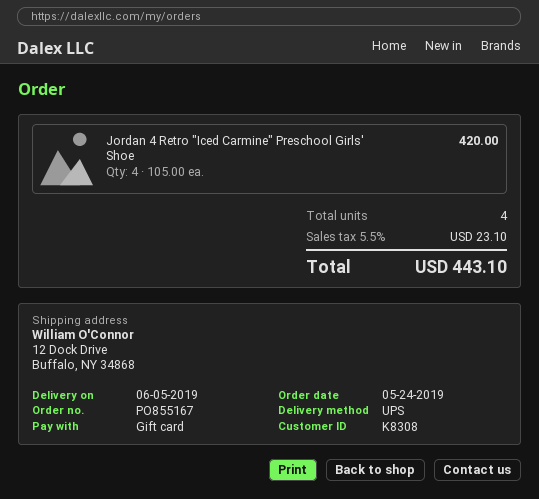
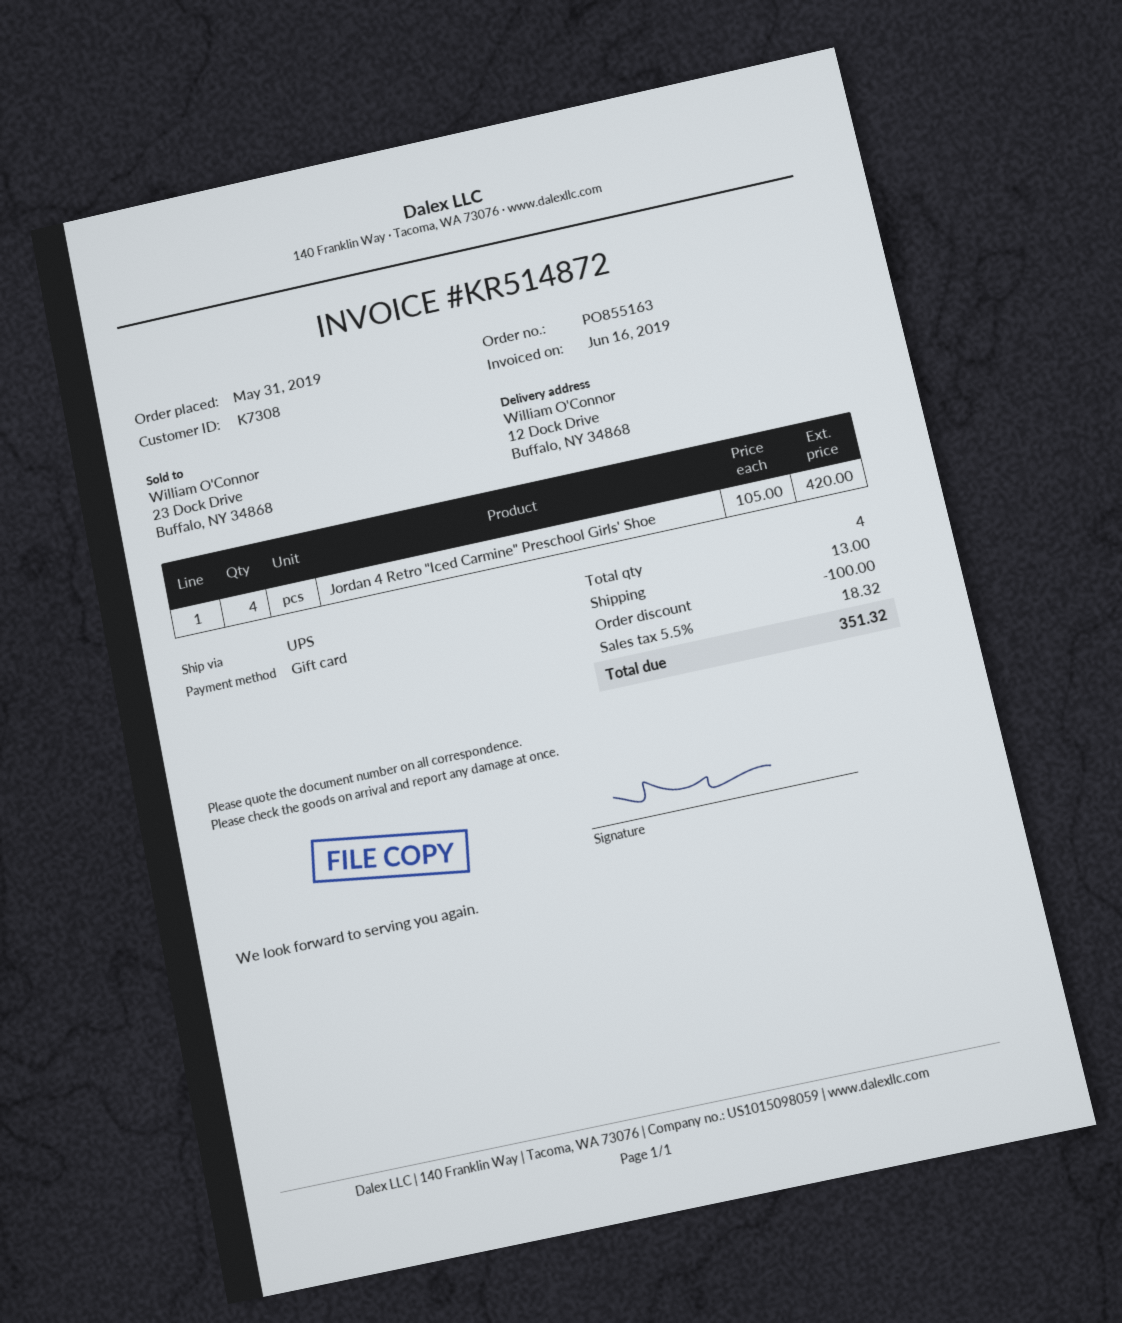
order number: PO855167 -> PO855163
order date: 2019-05-24 -> 2019-05-31
customer number: K8308 -> K7308
discount: none -> 100.00
shipping: none -> 13.00
tax: 5.5% = 23.10 -> 5.5% = 18.32
total: 443.10 -> 351.32

